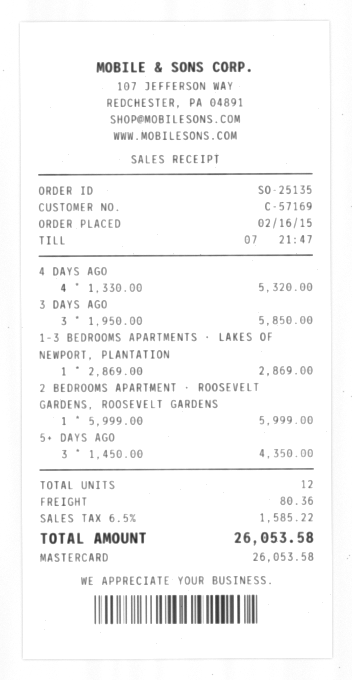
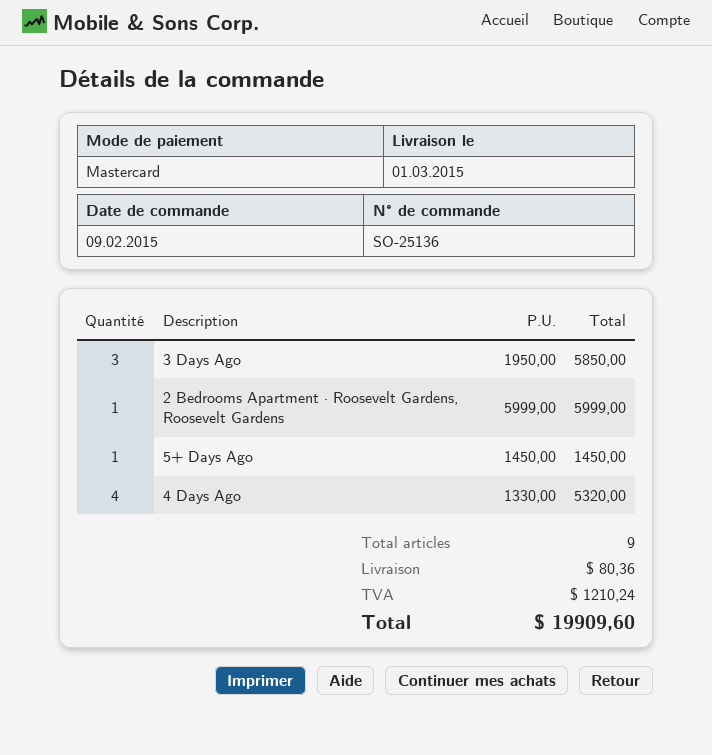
order number: SO-25135 -> SO-25136
order date: 2015-02-16 -> 2015-02-09
1–3 BEDROOMS APARTMENTS · LAKES OF NEWPORT, PLANTATION: 1 x 2869.00 = 2869.00 -> none
5+ DAYS AGO: 3 x 1450.00 = 4350.00 -> 1 x 1450.00 = 1450.00
total quantity: 12 -> 9
tax: 1585.22 -> 1210.24
total: 26053.58 -> 19909.60

